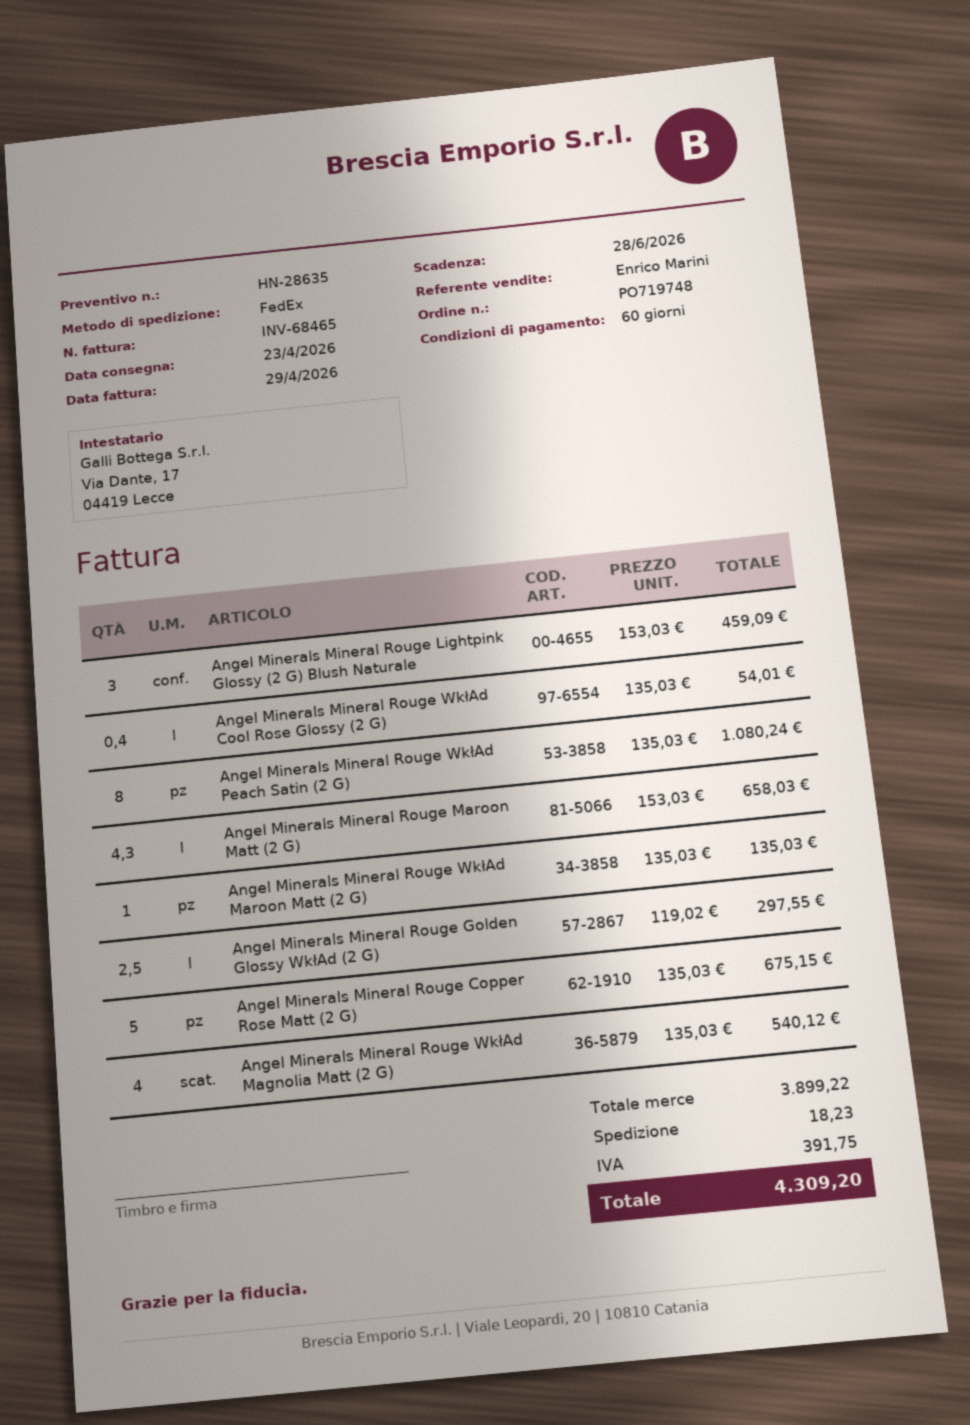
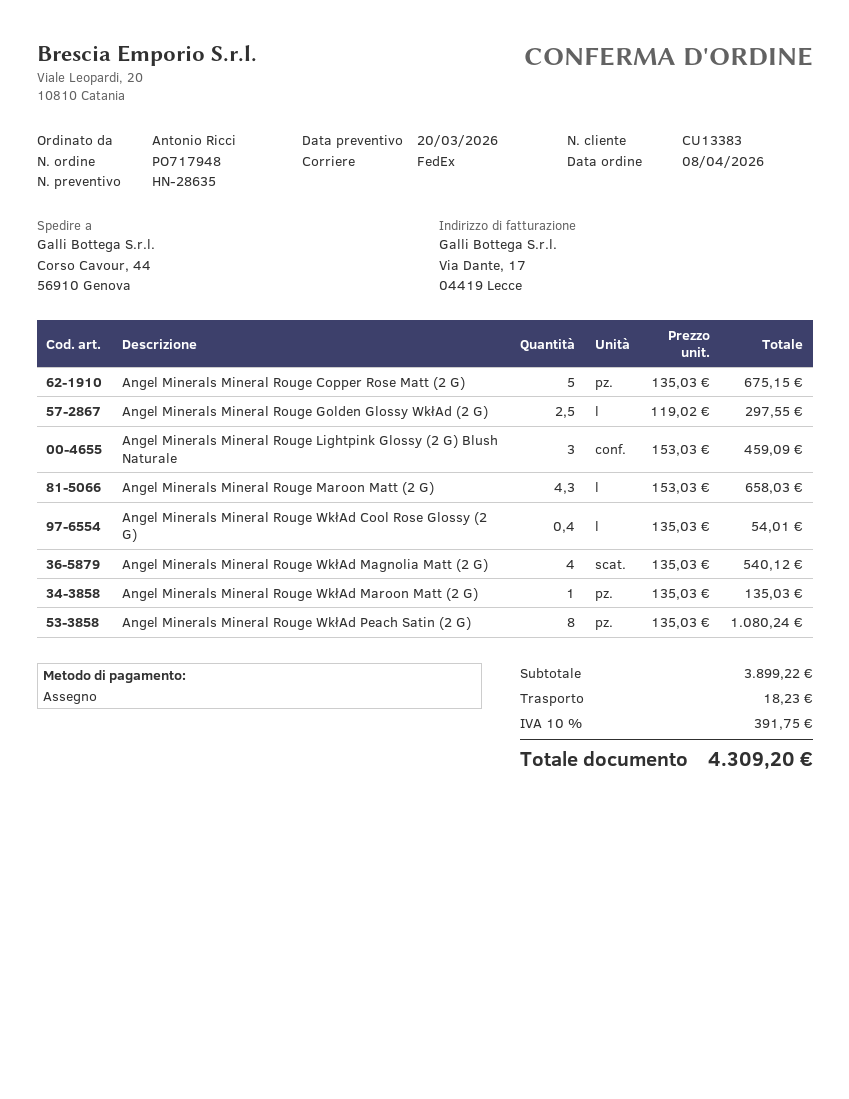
order number: PO719748 -> PO717948

